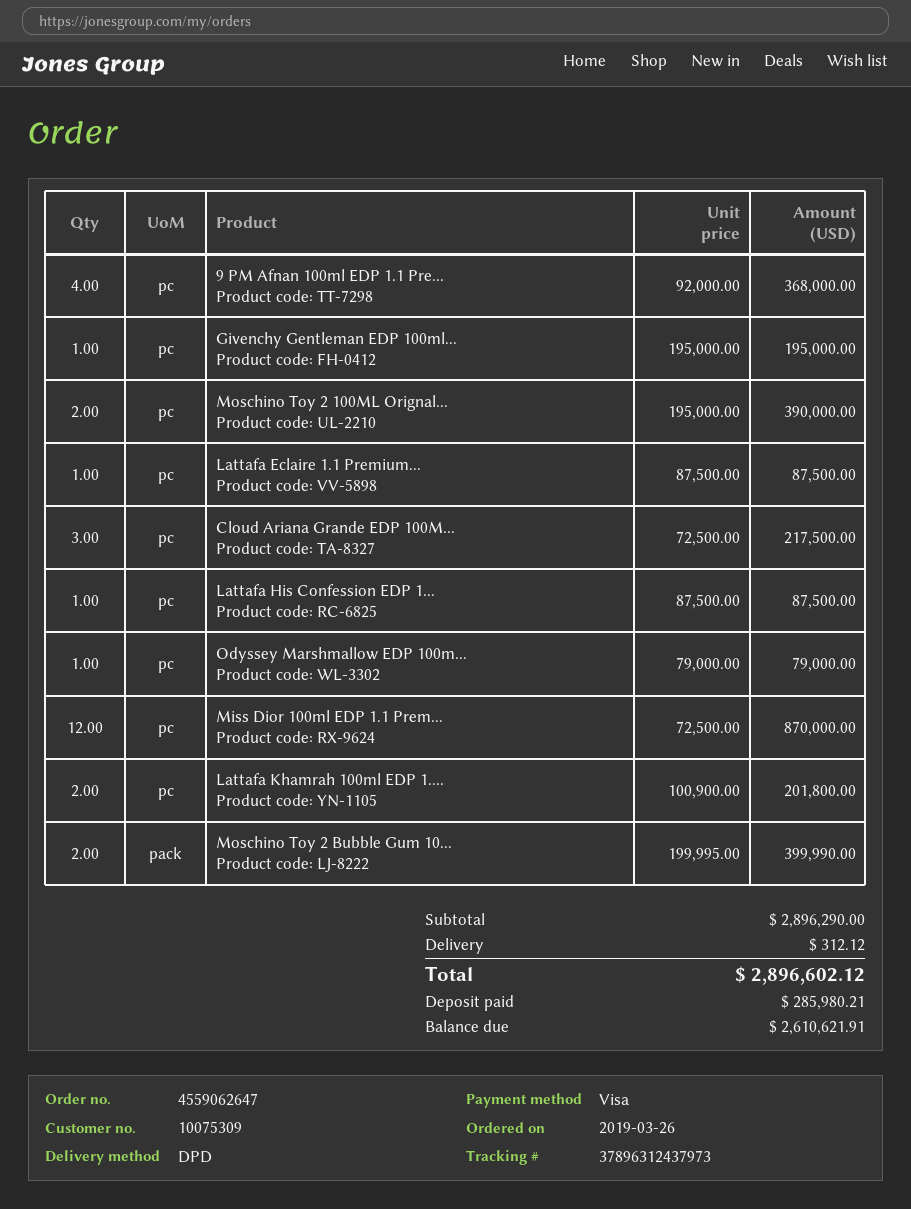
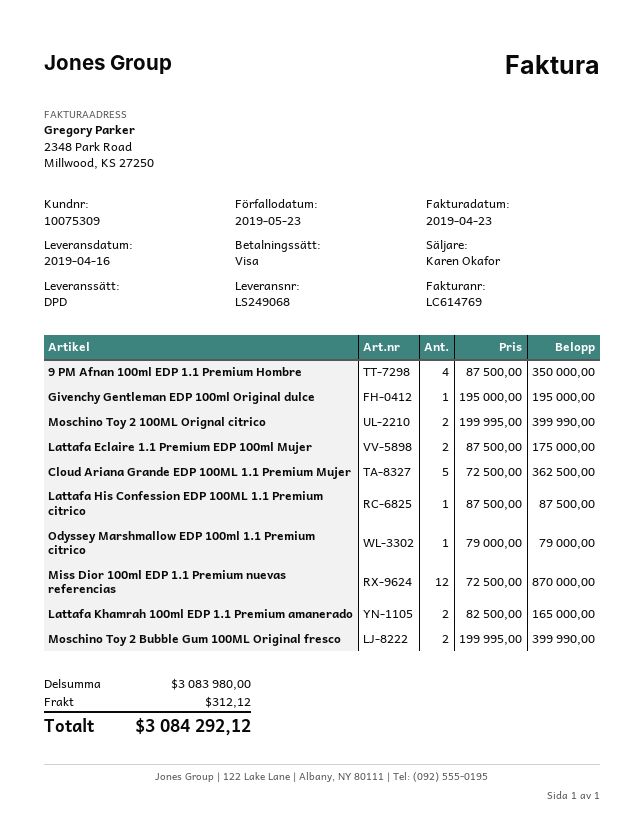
9 PM Afnan 100ml EDP 1.1 Pre...: 4 x 92000.00 = 368000.00 -> 4 x 87500.00 = 350000.00
Moschino Toy 2 100ML Orignal...: 2 x 195000.00 = 390000.00 -> 2 x 199995.00 = 399990.00
Lattafa Eclaire 1.1 Premium...: 1 x 87500.00 = 87500.00 -> 2 x 87500.00 = 175000.00
Cloud Ariana Grande EDP 100M...: 3 x 72500.00 = 217500.00 -> 5 x 72500.00 = 362500.00
Lattafa Khamrah 100ml EDP 1....: 2 x 100900.00 = 201800.00 -> 2 x 82500.00 = 165000.00
subtotal: 2896290.00 -> 3083980.00
total: 2896602.12 -> 3084292.12

